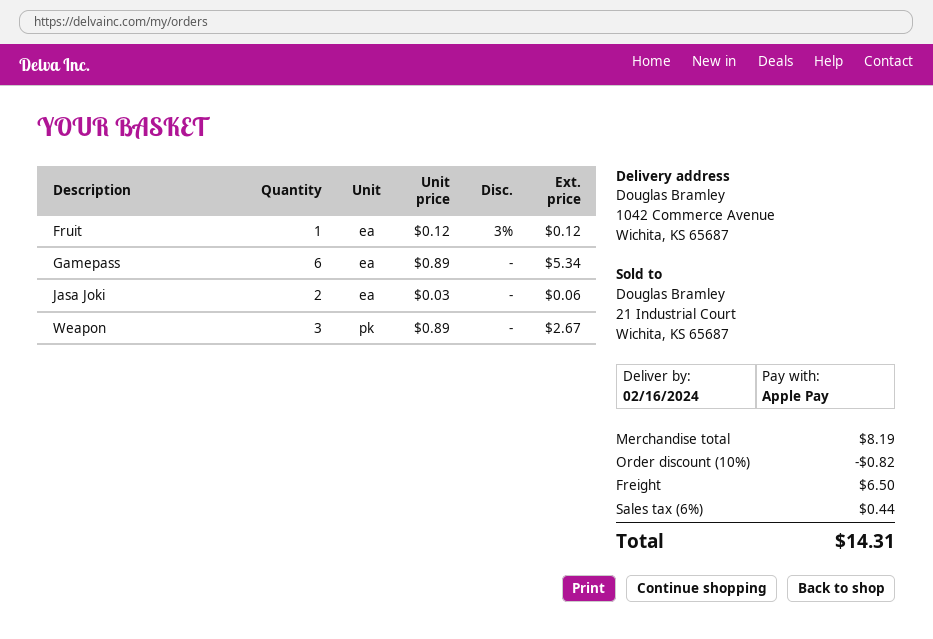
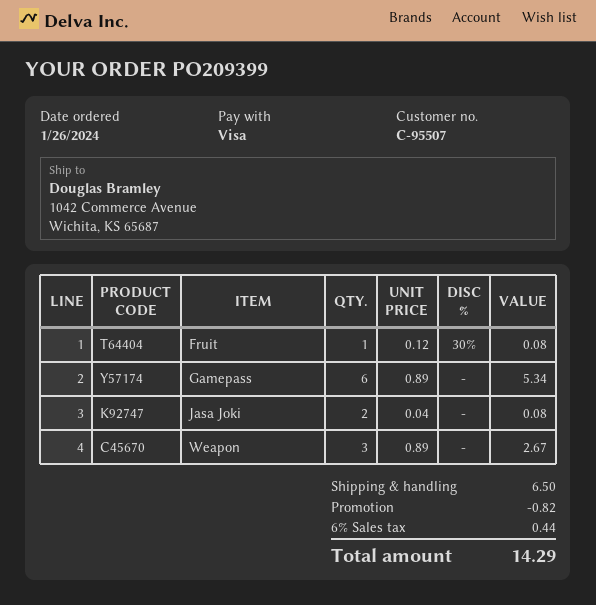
payment method: Apple Pay -> Visa
Fruit: 1 x 0.12 - 3% = 0.12 -> 1 x 0.12 - 30% = 0.08
Jasa Joki: 2 x 0.03 = 0.06 -> 2 x 0.04 = 0.08
total: 14.31 -> 14.29

